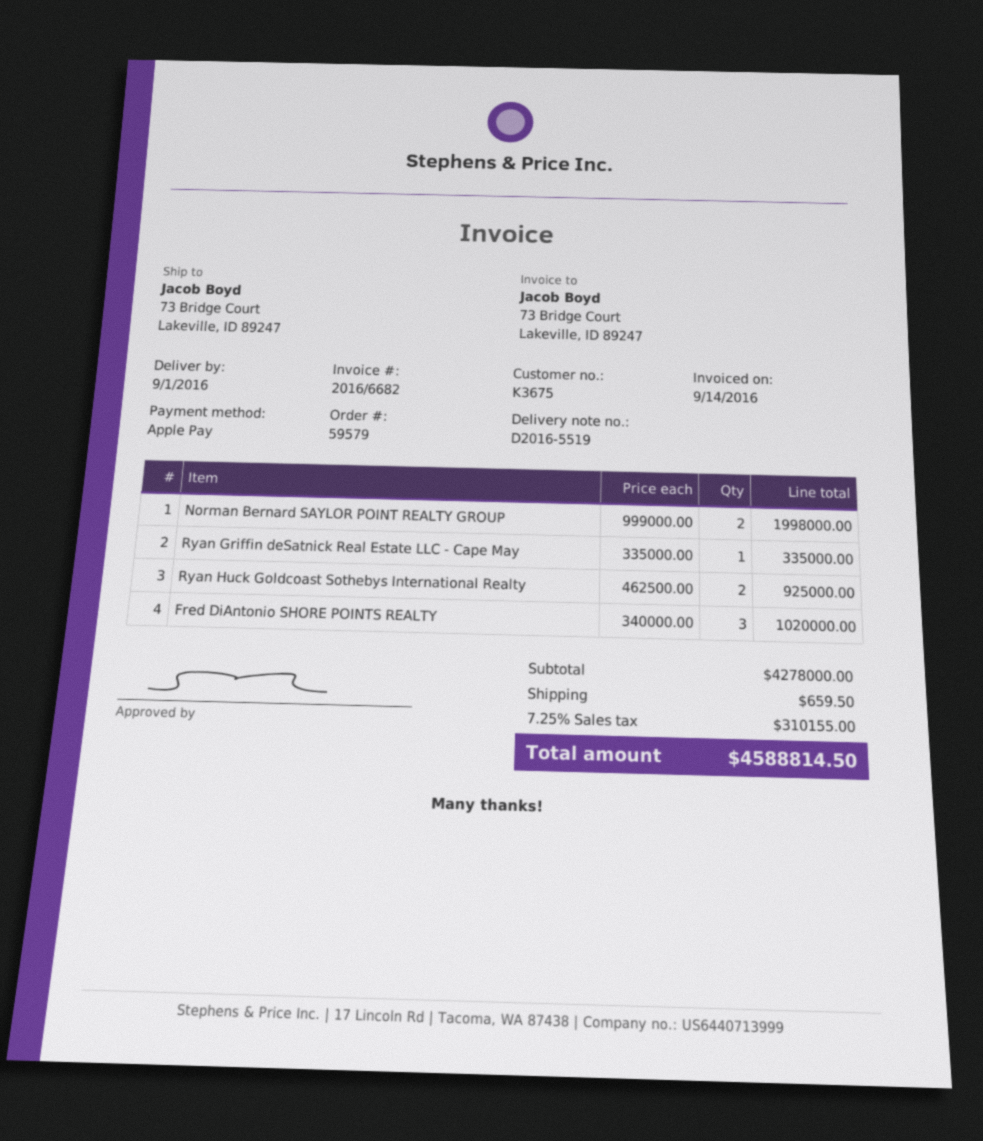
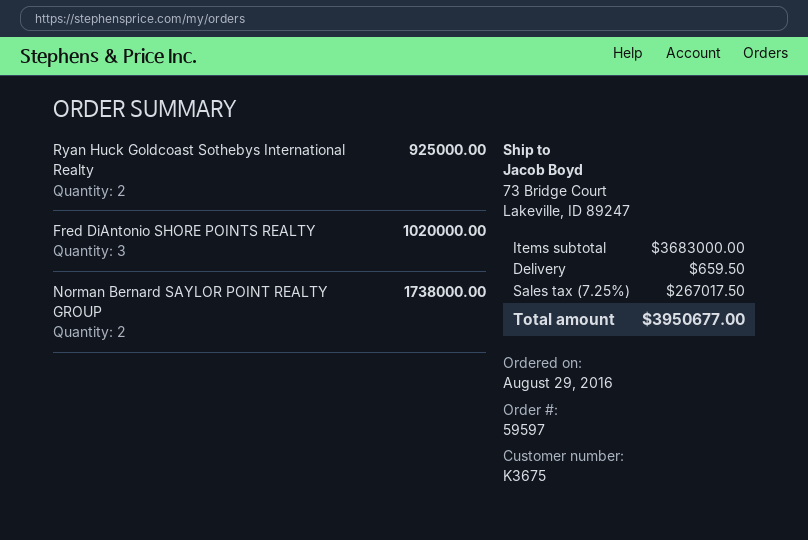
order number: 59579 -> 59597
Norman Bernard SAYLOR POINT REALTY GROUP: 2 for 1998000.00 -> 2 for 1738000.00
Ryan Griffin deSatnick Real Estate LLC - Cape May: 1 for 335000.00 -> none
subtotal: 4278000.00 -> 3683000.00
tax: 7.25% = 310155.00 -> 7.25% = 267017.50
total: 4588814.50 -> 3950677.00

